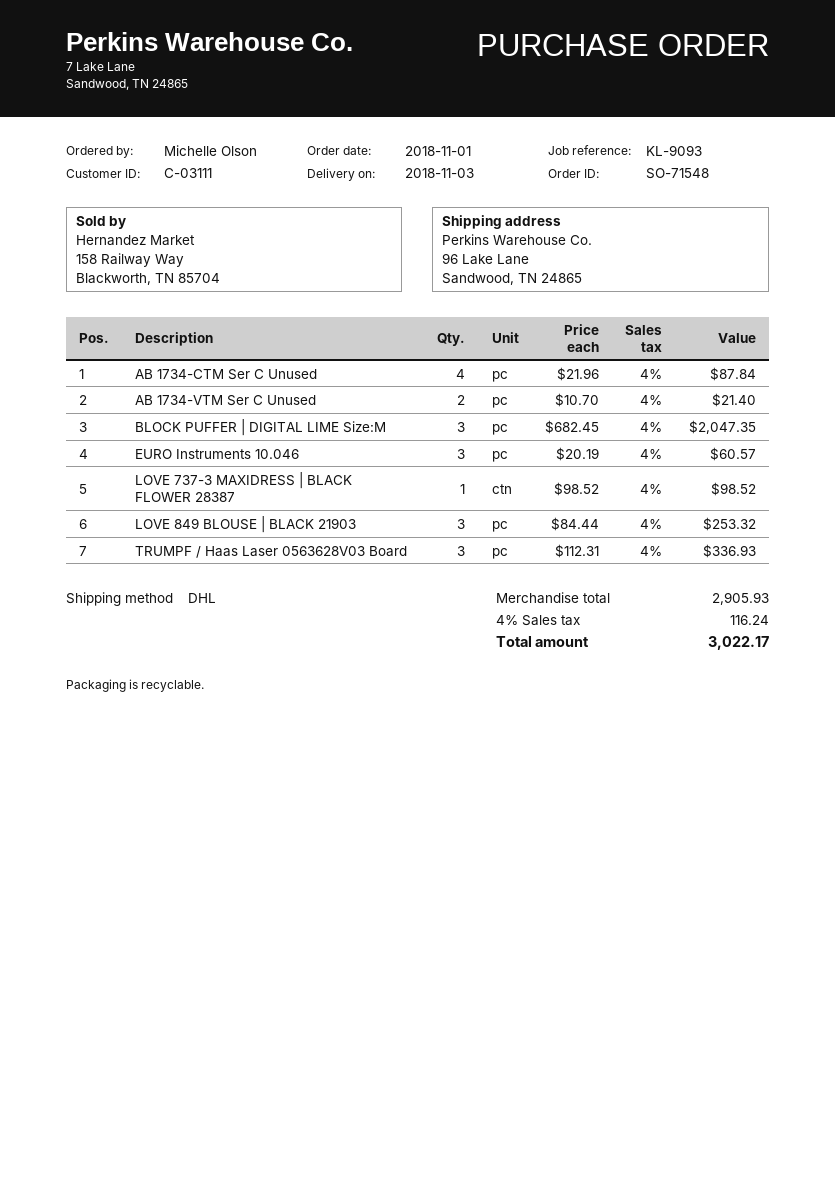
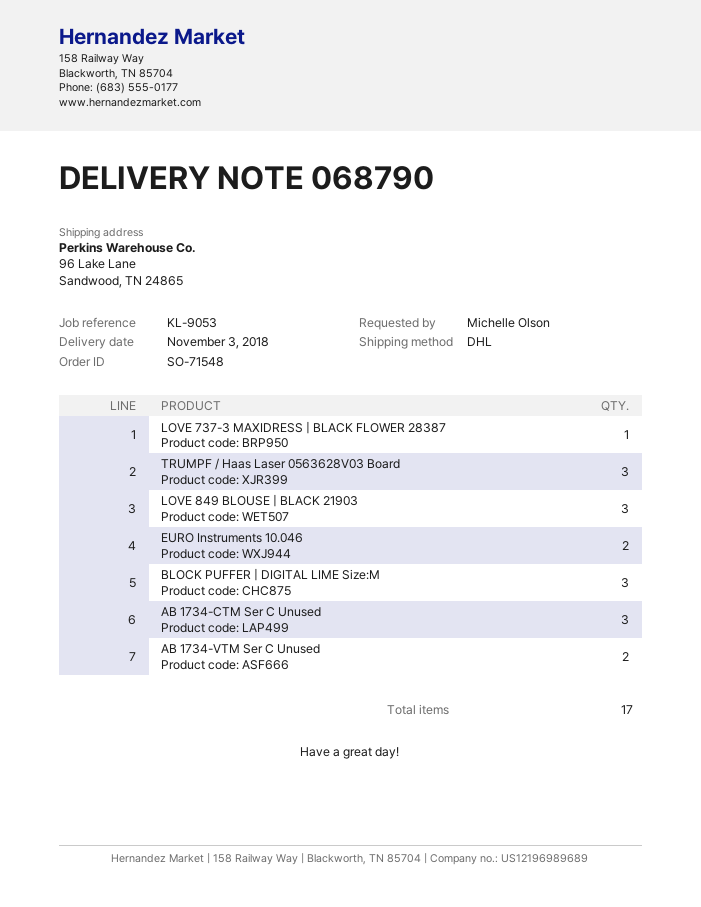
reference: KL-9093 -> KL-9053
AB 1734-CTM Ser C Unused: 4 -> 3
EURO Instruments 10.046: 3 -> 2

